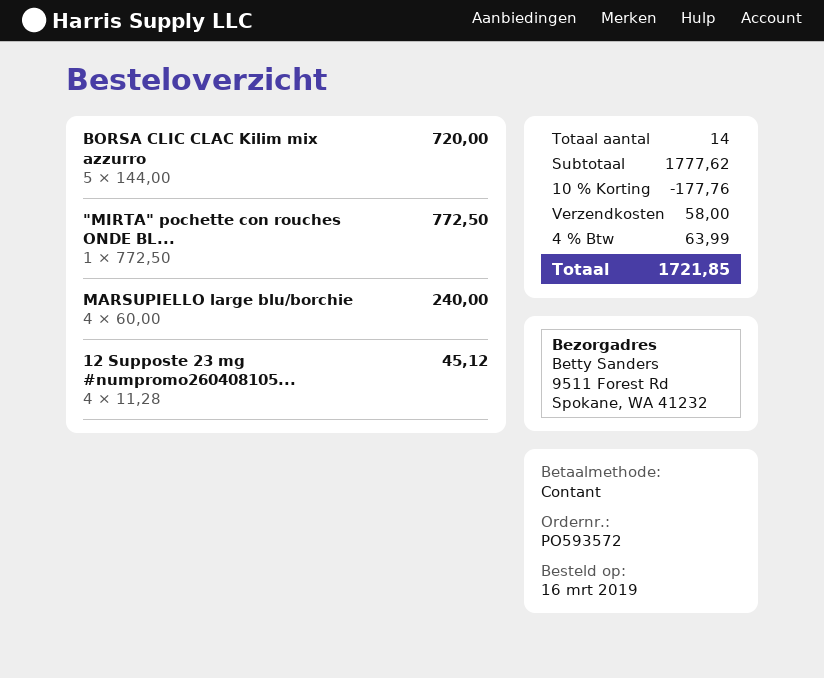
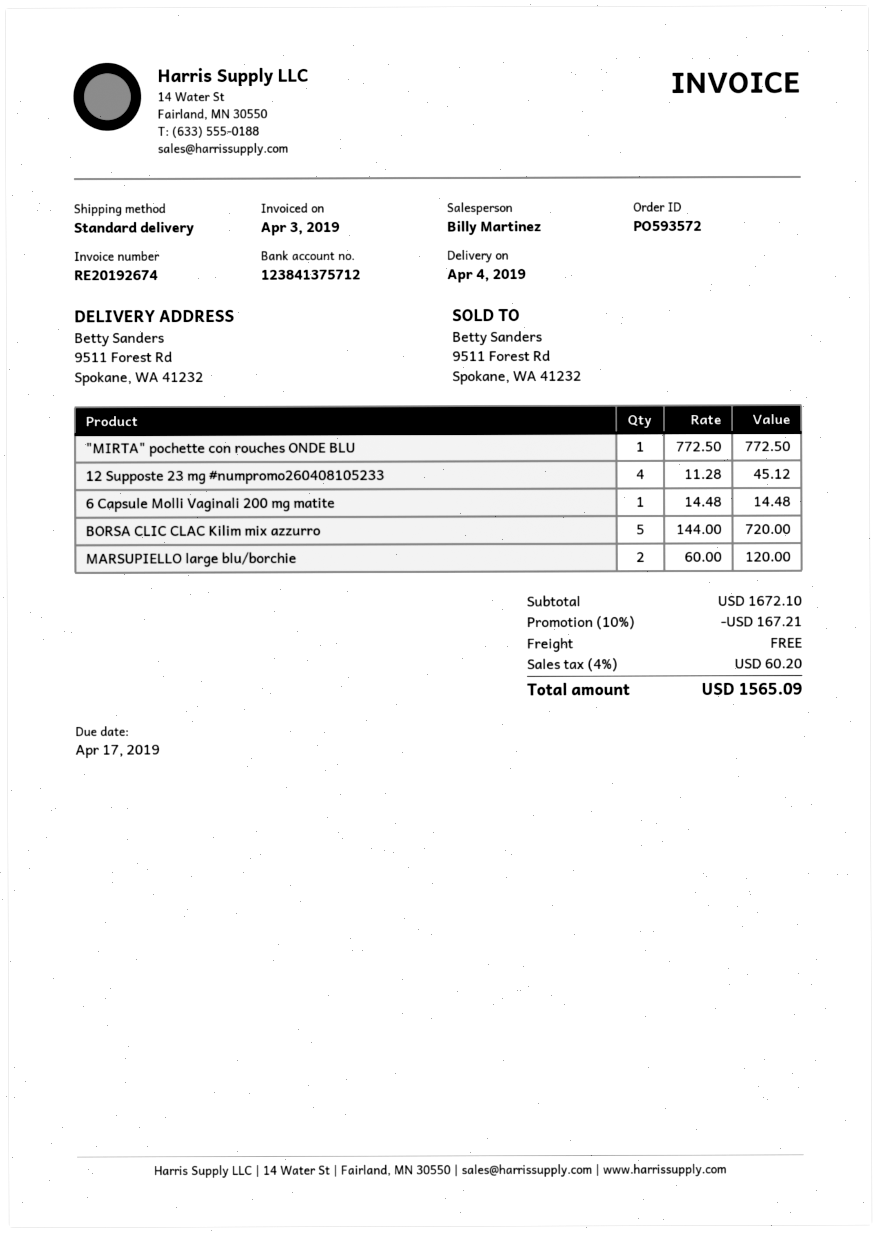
MARSUPIELLO large blu/borchie: 4 x 60.00 = 240.00 -> 2 x 60.00 = 120.00
6 Capsule Molli Vaginali 200 mg matite: none -> 1 x 14.48 = 14.48
subtotal: 1777.62 -> 1672.10
discount: 10% = 177.76 -> 10% = 167.21
shipping: 58.00 -> 0.00
tax: 4% = 63.99 -> 4% = 60.20
total: 1721.85 -> 1565.09

